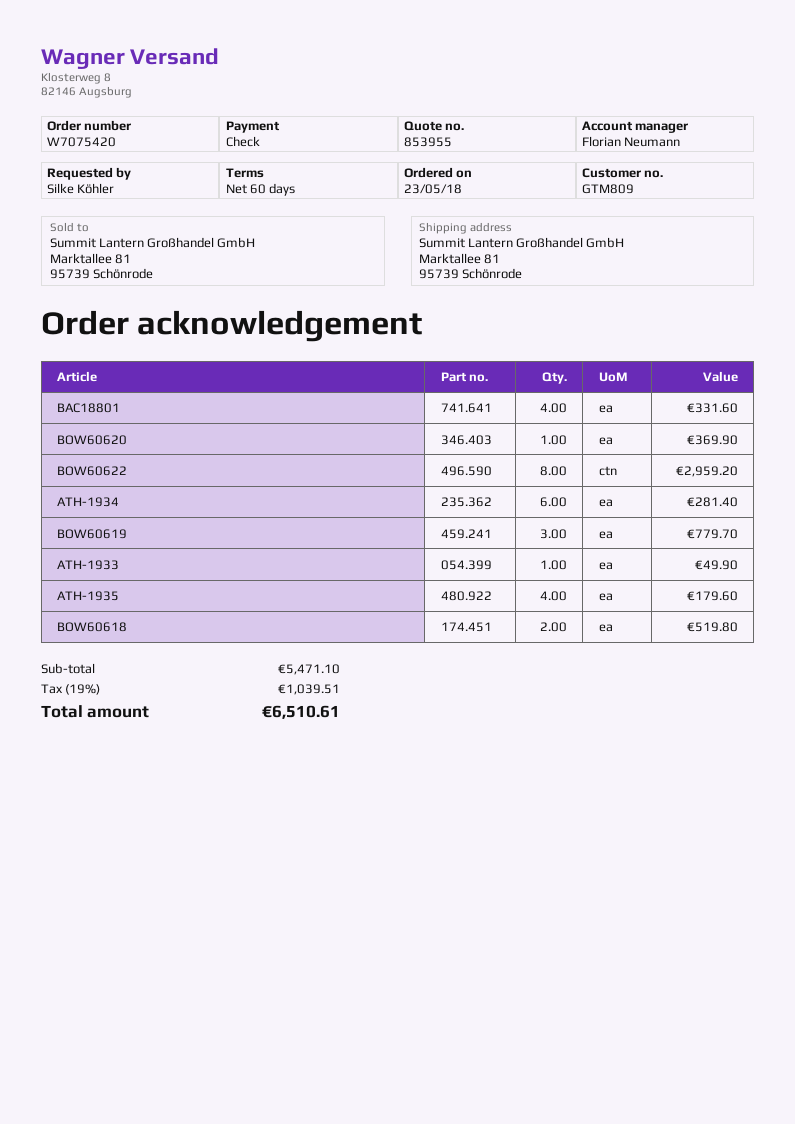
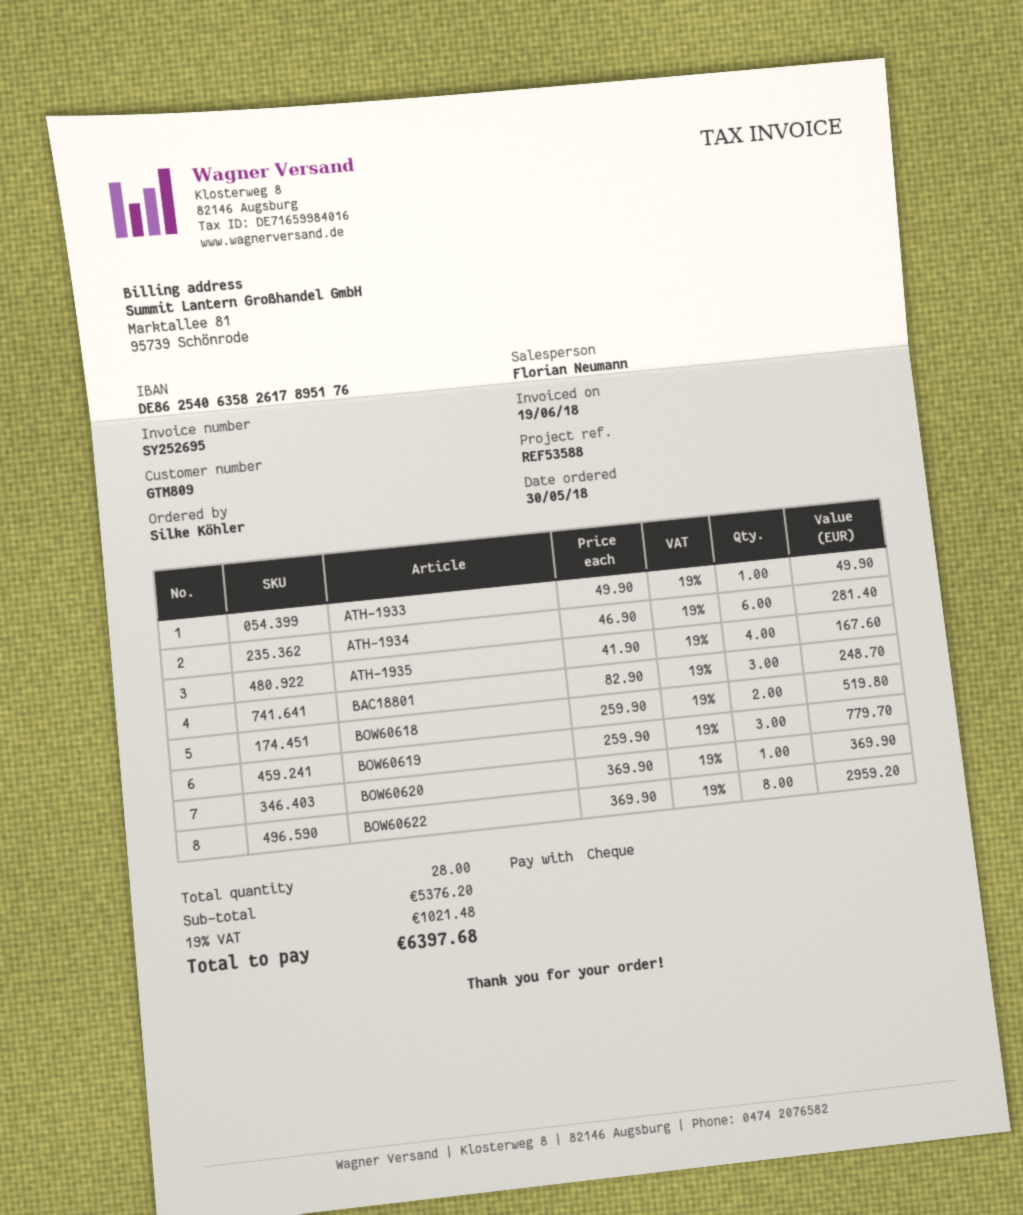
order date: 2018-05-23 -> 2018-05-30
BAC18801: 4 for 331.60 -> 3 for 248.70
ATH-1935: 4 for 179.60 -> 4 for 167.60
subtotal: 5471.10 -> 5376.20
tax: 19% = 1039.51 -> 19% = 1021.48
total: 6510.61 -> 6397.68

